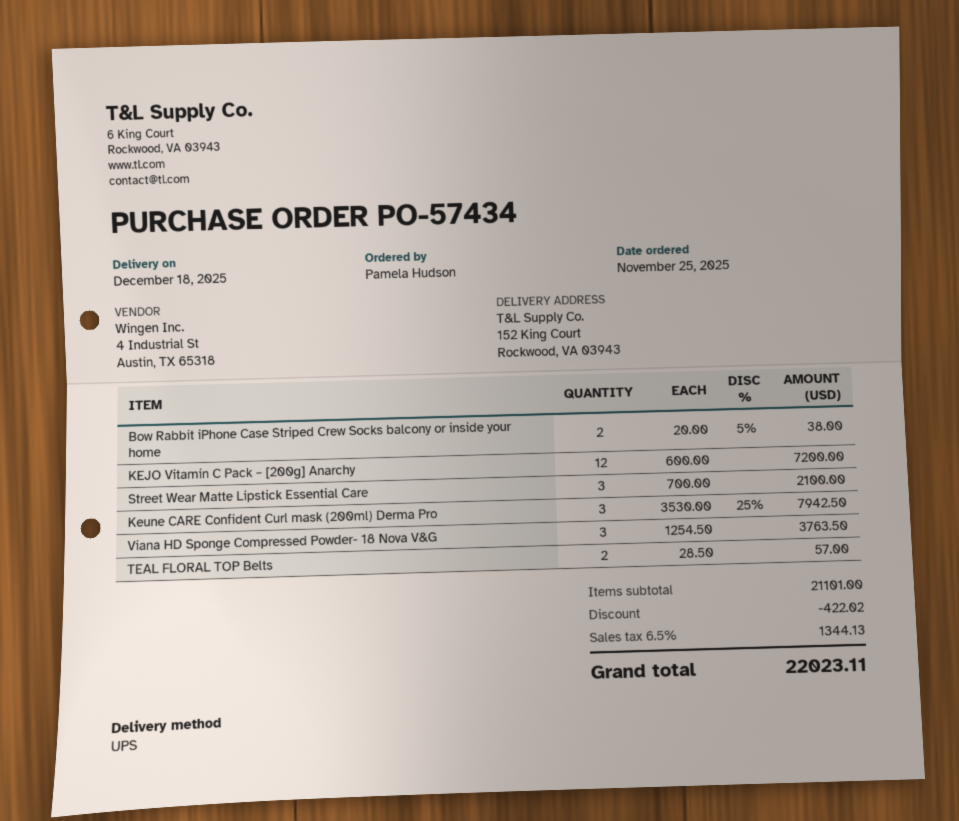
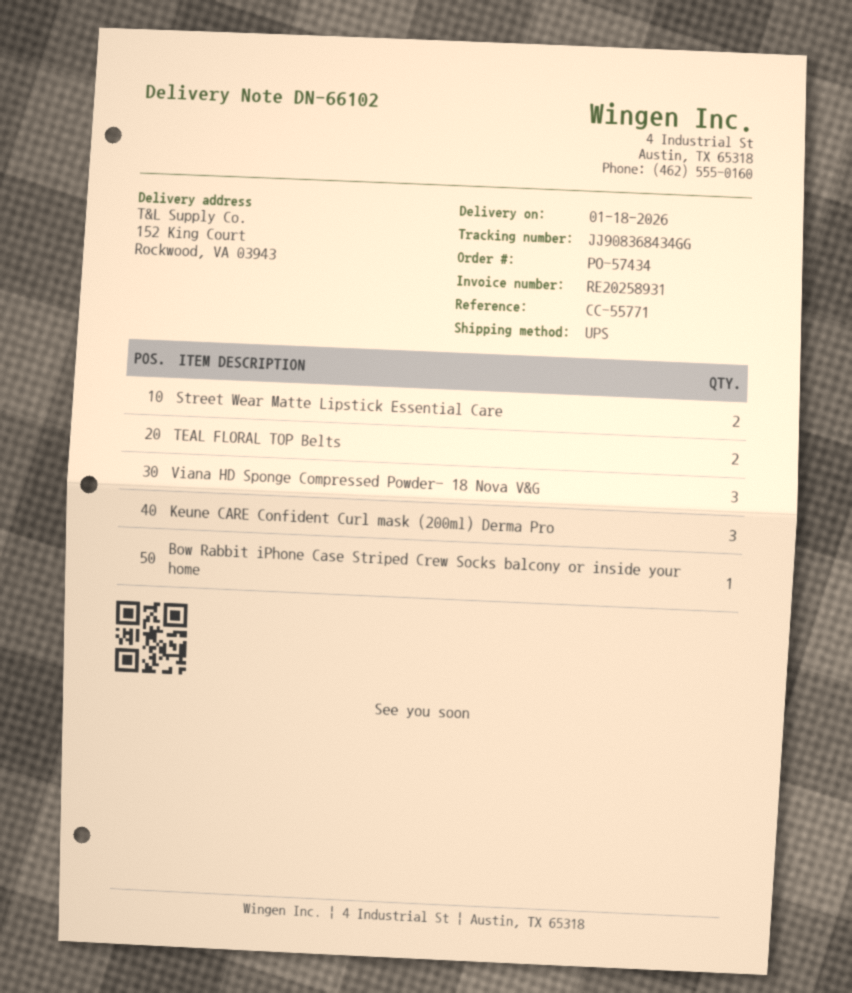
delivery date: 2025-12-18 -> 2026-01-18
Bow Rabbit iPhone Case Striped Crew Socks balcony or inside your home: 2 -> 1
KEJO Vitamin C Pack – [200g] Anarchy: 12 -> none
Street Wear Matte Lipstick Essential Care: 3 -> 2

